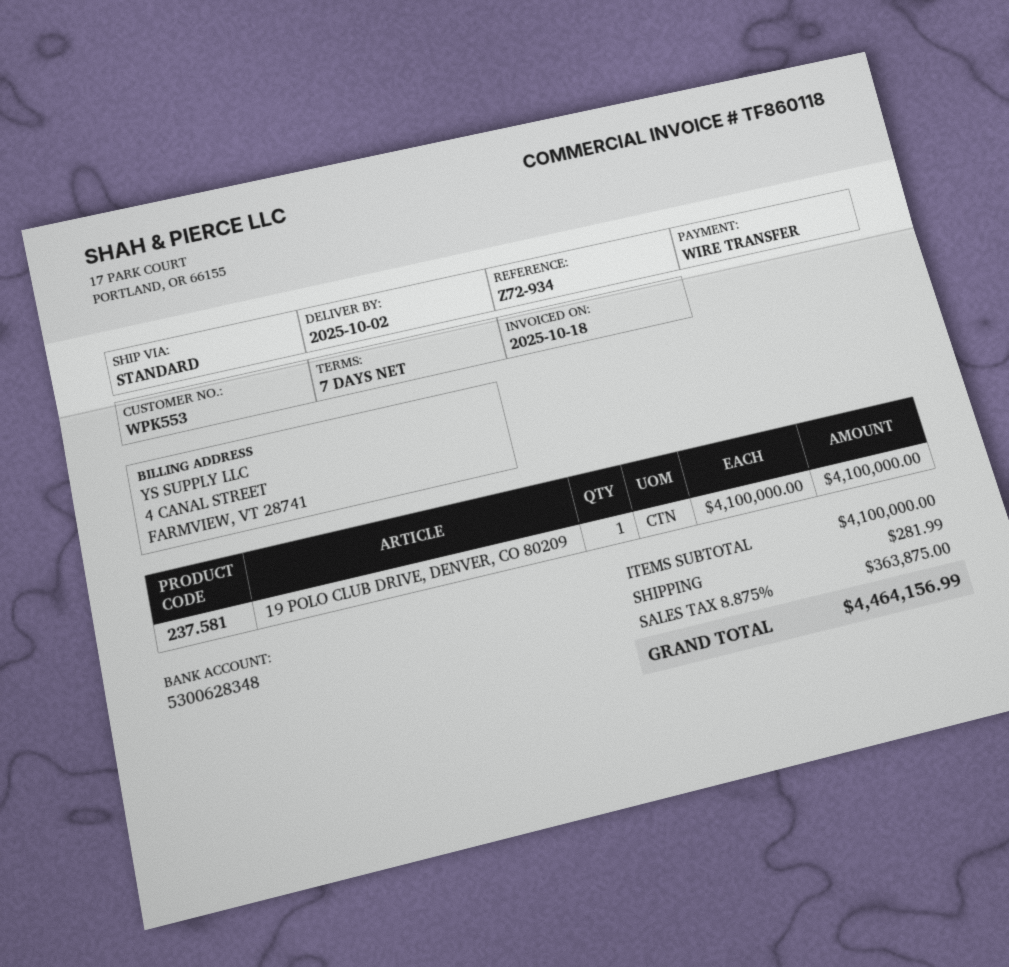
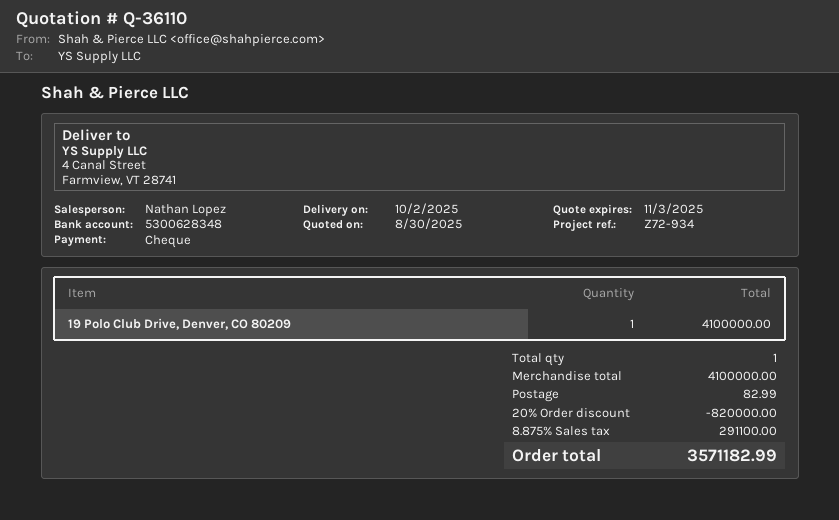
payment method: bank transfer -> cheque
discount: none -> 20% = 820000.00
shipping: 281.99 -> 82.99
tax: 8.875% = 363875.00 -> 8.875% = 291100.00
total: 4464156.99 -> 3571182.99

